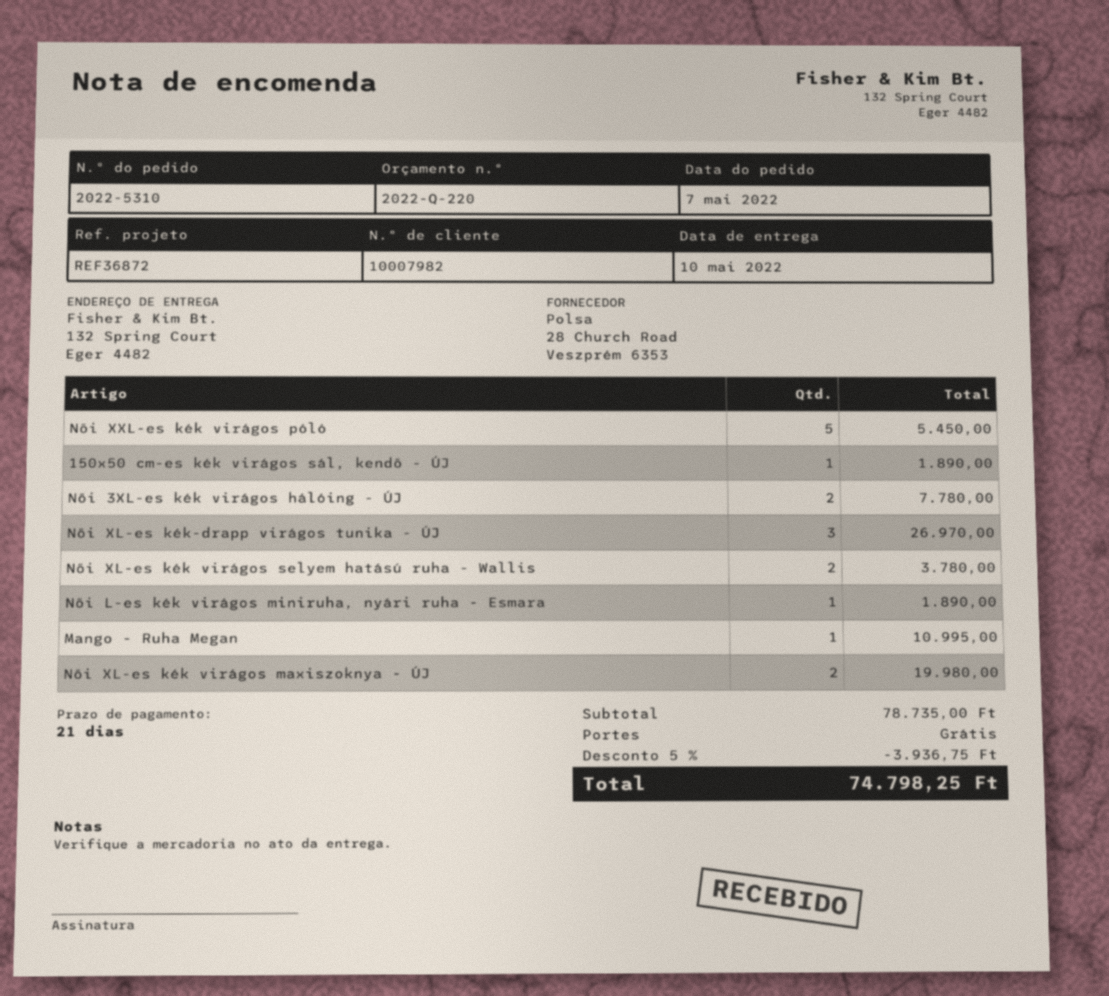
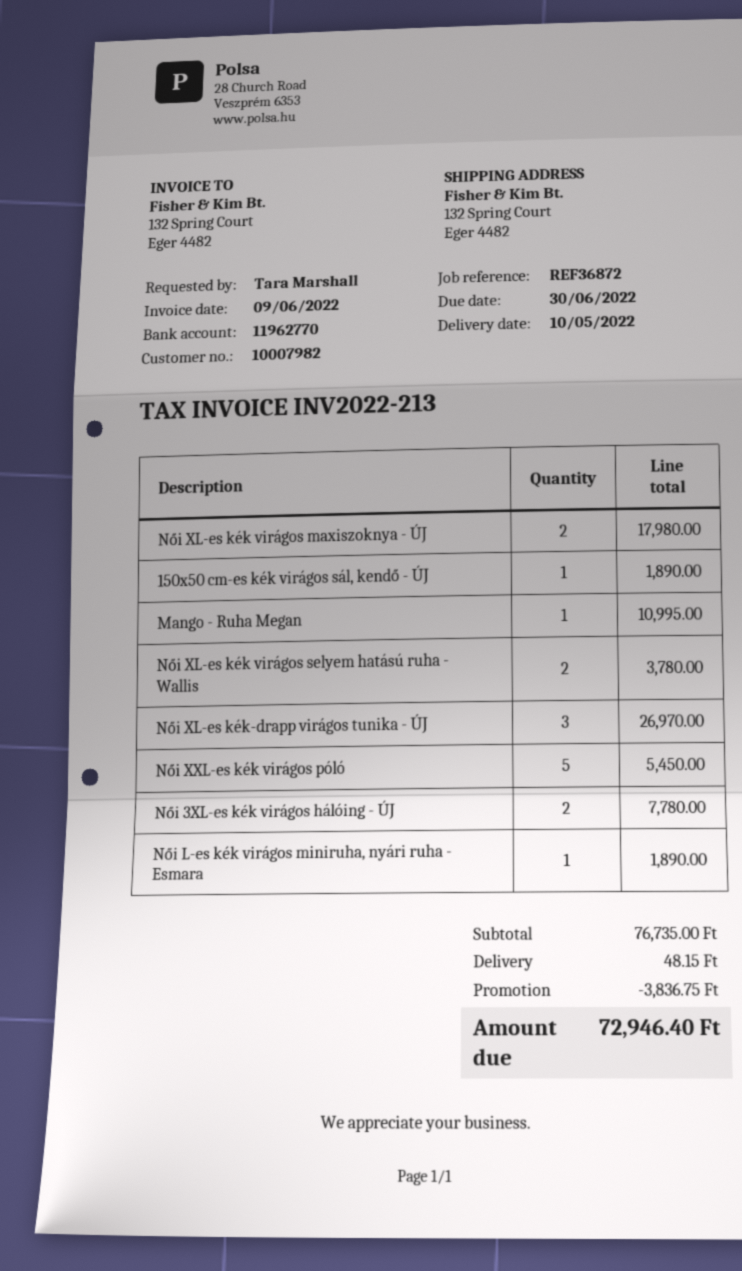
Női XL-es kék virágos maxiszoknya - ÚJ: 2 for 19980.00 -> 2 for 17980.00
subtotal: 78735.00 -> 76735.00
discount: 3936.75 -> 3836.75
shipping: 0.00 -> 48.15
total: 74798.25 -> 72946.40

